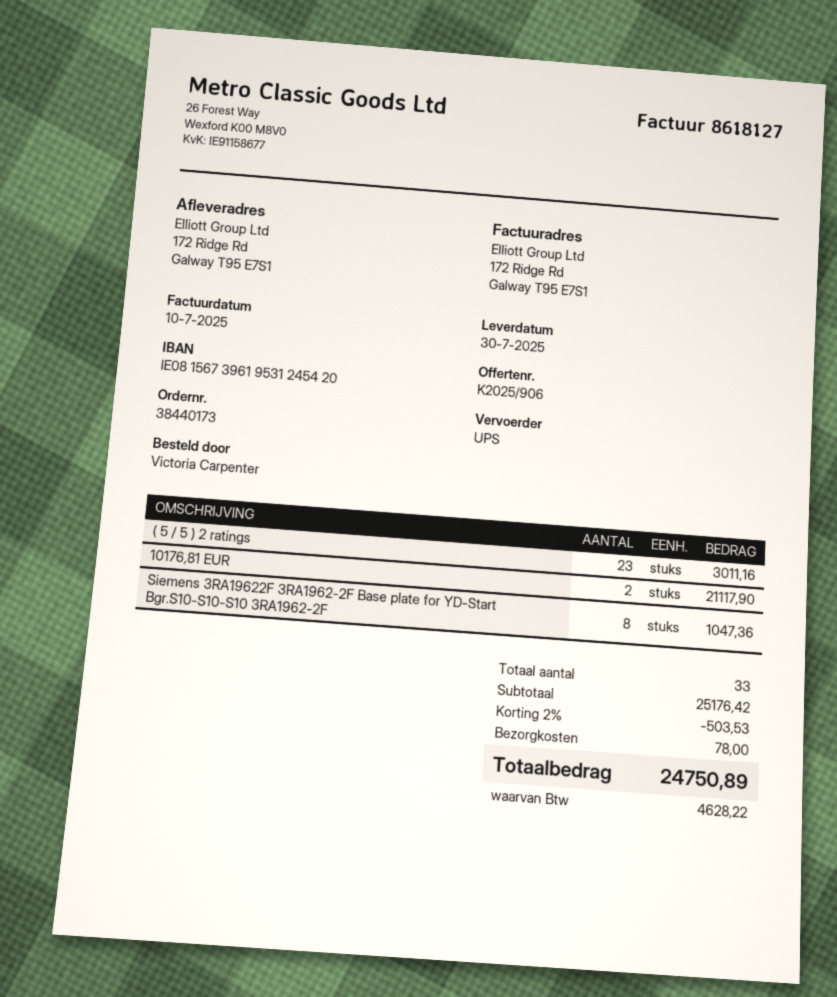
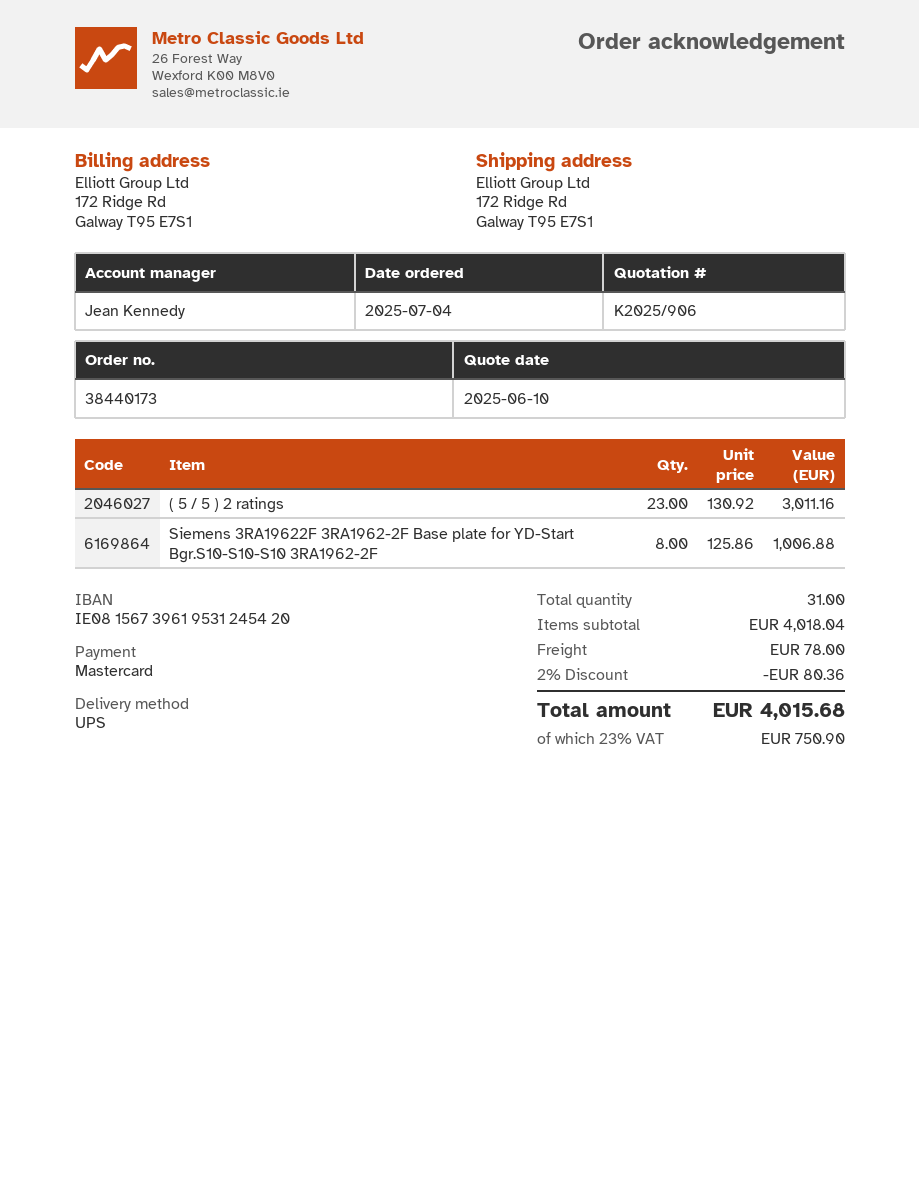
10176,81 EUR: 2 for 21117.90 -> none
Siemens 3RA19622F 3RA1962-2F Base plate for YD-Start Bgr.S10-S10-S10 3RA1962-2F: 8 for 1047.36 -> 8 for 1006.88
total quantity: 33 -> 31
subtotal: 25176.42 -> 4018.04
discount: 2% = 503.53 -> 2% = 80.36
tax: 4628.22 -> 750.90
total: 24750.89 -> 4015.68

